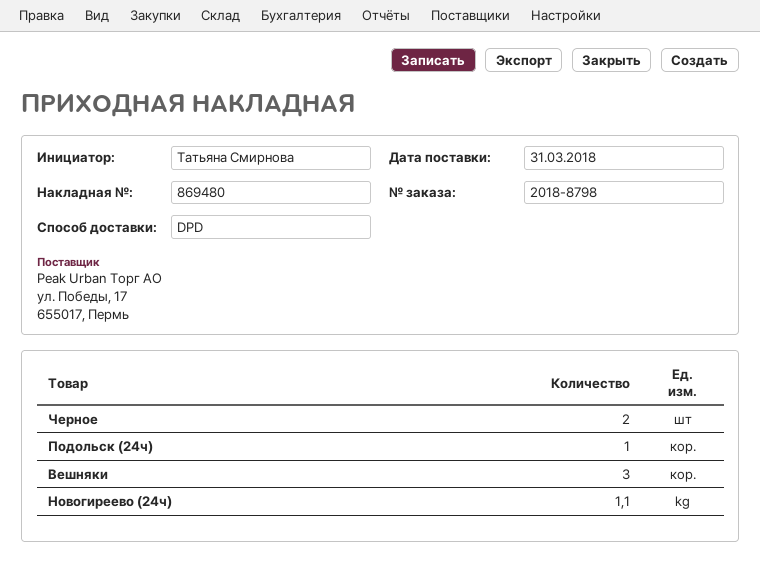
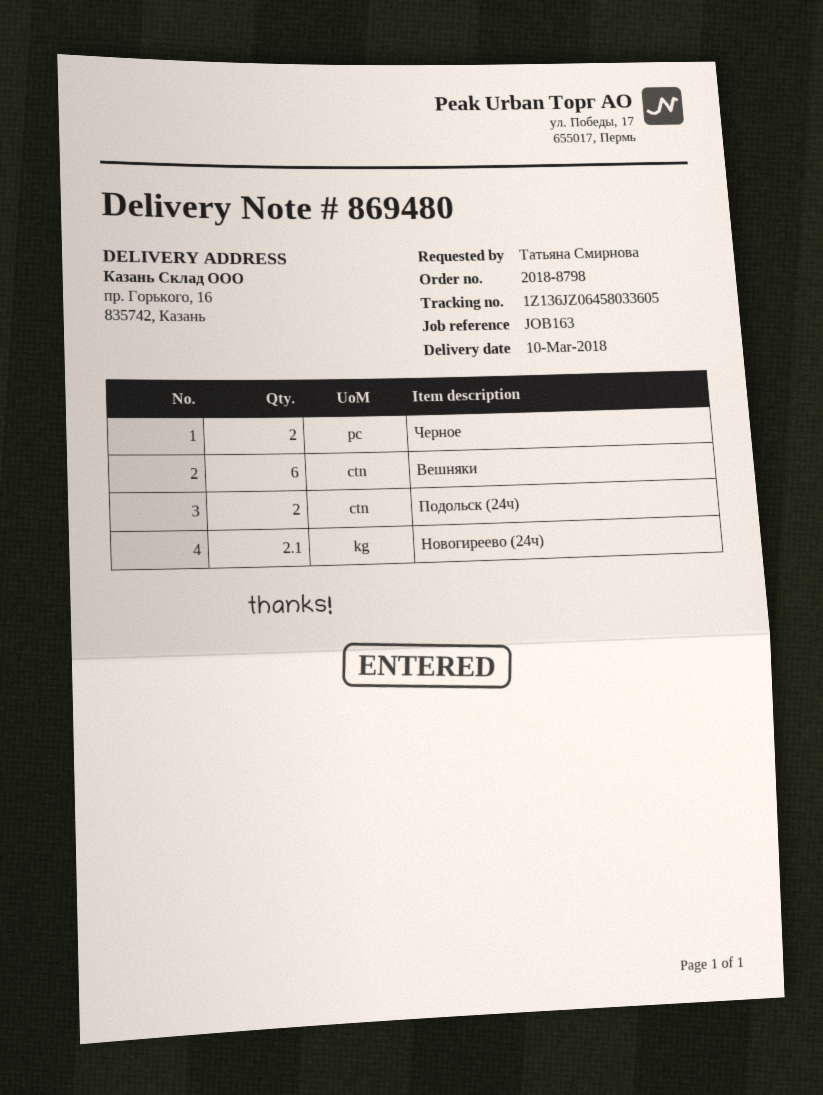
delivery date: 2018-03-31 -> 2018-03-10
Подольск (24ч): 1 -> 2
Вешняки: 3 -> 6
Новогиреево (24ч): 1.1 -> 2.1

